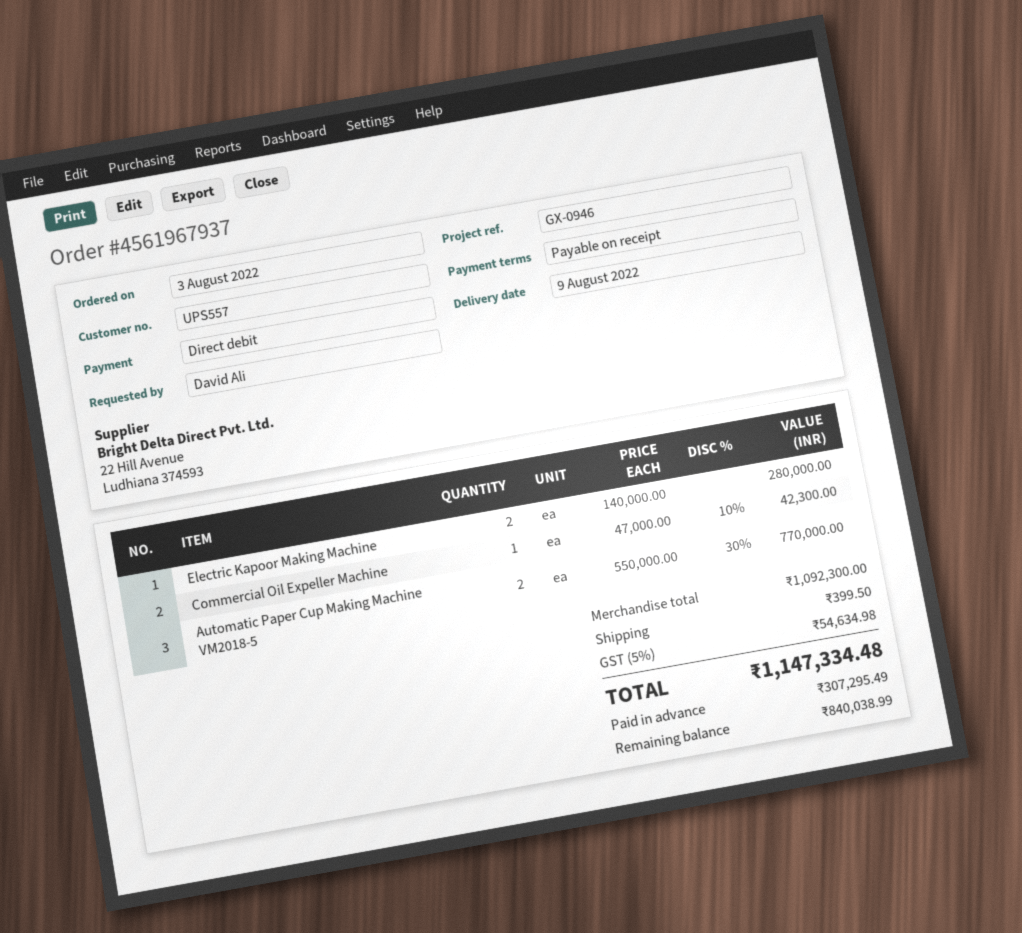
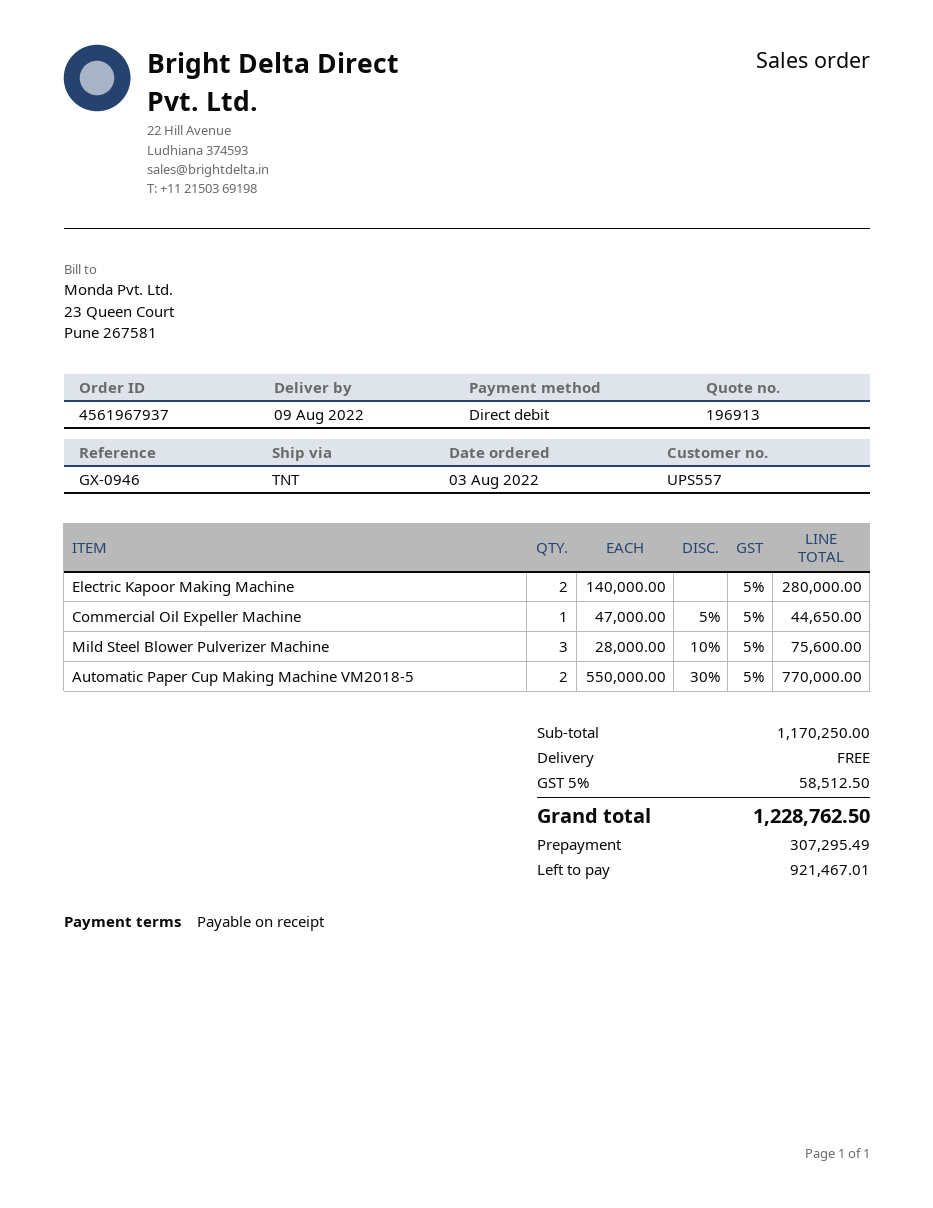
Commercial Oil Expeller Machine: 1 x 47000.00 - 10% = 42300.00 -> 1 x 47000.00 - 5% = 44650.00
Mild Steel Blower Pulverizer Machine: none -> 3 x 28000.00 - 10% = 75600.00
subtotal: 1092300.00 -> 1170250.00
shipping: 399.50 -> 0.00
tax: 5% = 54634.98 -> 5% = 58512.50
total: 1147334.48 -> 1228762.50
balance: 840038.99 -> 921467.01

